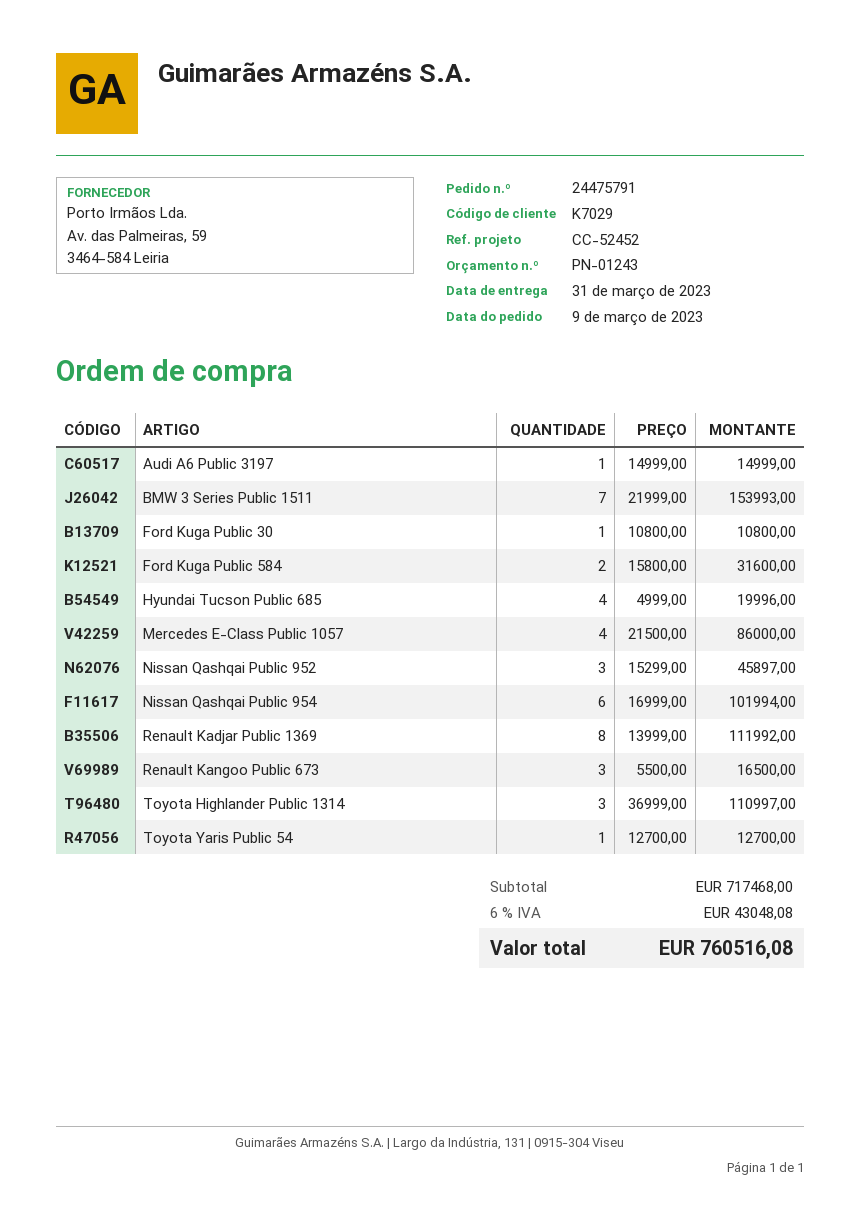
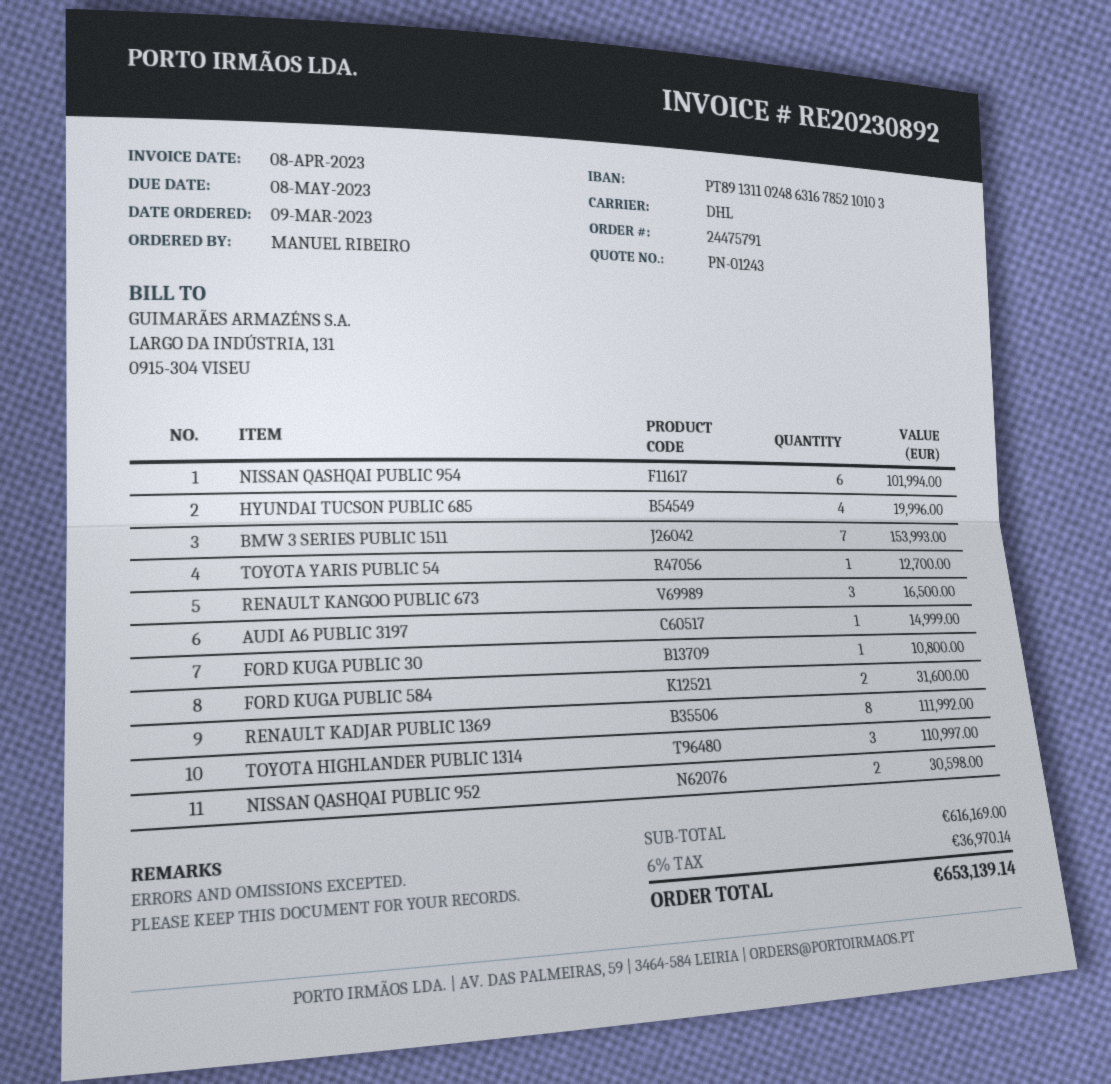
Mercedes E-Class Public 1057: 4 for 86000.00 -> none
Nissan Qashqai Public 952: 3 for 45897.00 -> 2 for 30598.00
subtotal: 717468.00 -> 616169.00
tax: 6% = 43048.08 -> 6% = 36970.14
total: 760516.08 -> 653139.14

